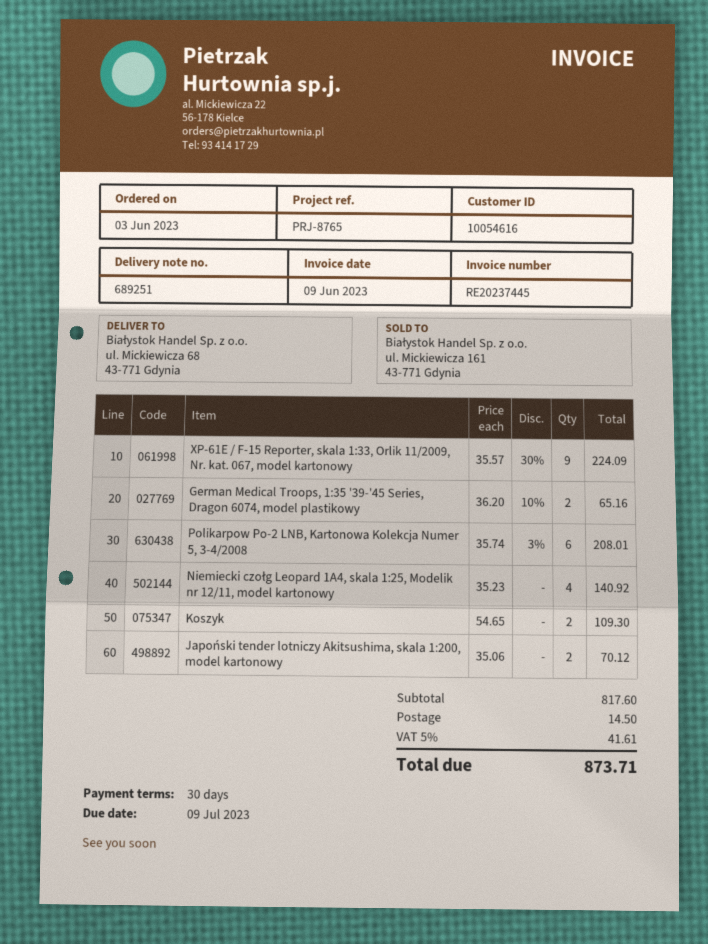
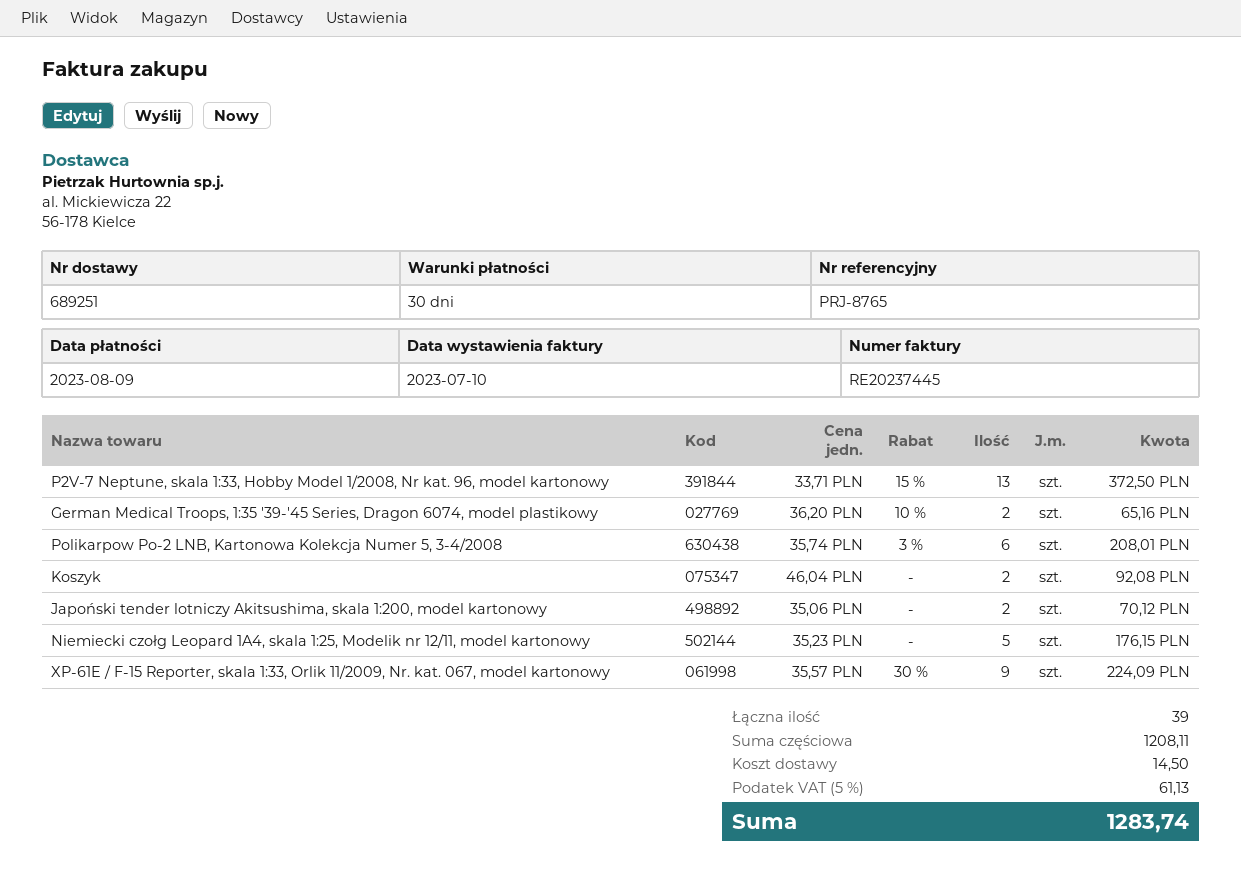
invoice date: 2023-06-09 -> 2023-07-10
due date: 2023-07-09 -> 2023-08-09
Niemiecki czołg Leopard 1A4, skala 1:25, Modelik nr 12/11, model kartonowy: 4 x 35.23 = 140.92 -> 5 x 35.23 = 176.15
Koszyk: 2 x 54.65 = 109.30 -> 2 x 46.04 = 92.08
P2V-7 Neptune, skala 1:33, Hobby Model 1/2008, Nr kat. 96, model kartonowy: none -> 13 x 33.71 - 15% = 372.50
subtotal: 817.60 -> 1208.11
tax: 5% = 41.61 -> 5% = 61.13
total: 873.71 -> 1283.74

